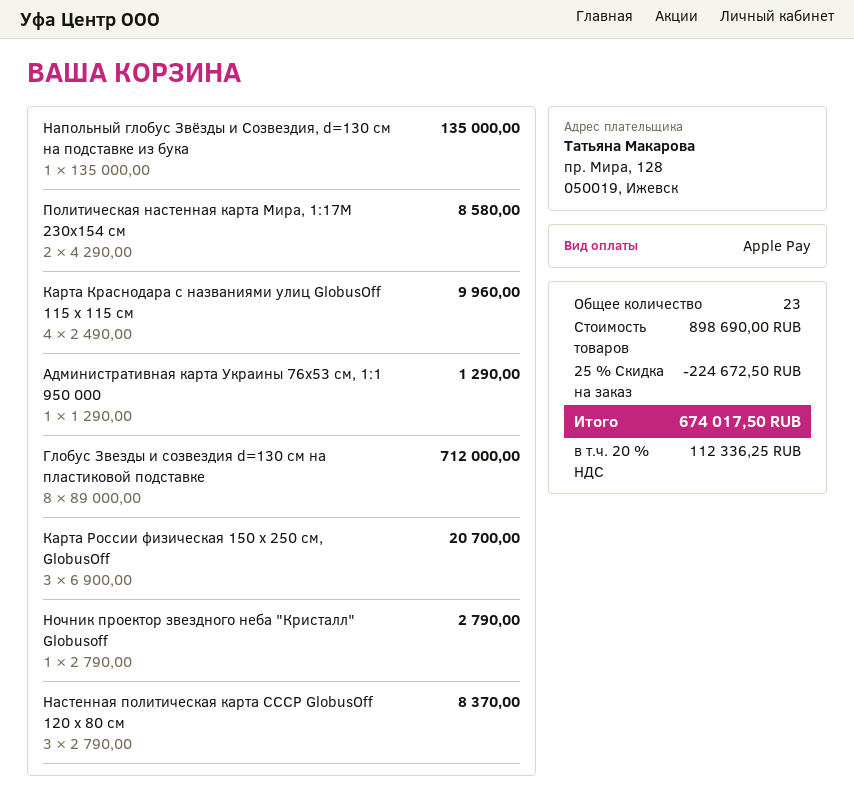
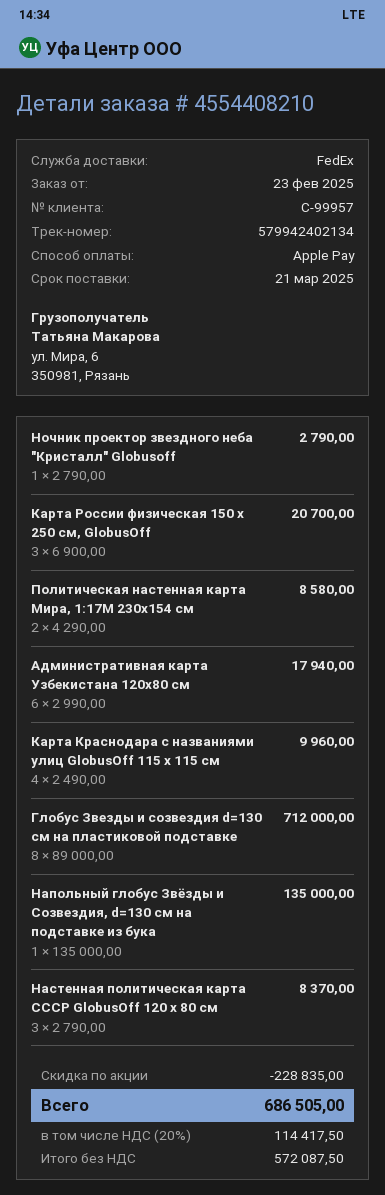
Административная карта Украины 76х53 см, 1:1 950 000: 1 x 1290.00 = 1290.00 -> none
Административная карта Узбекистана 120х80 см: none -> 6 x 2990.00 = 17940.00
discount: 224672.50 -> 228835.00
tax: 20% = 112336.25 -> 20% = 114417.50
total: 674017.50 -> 686505.00

